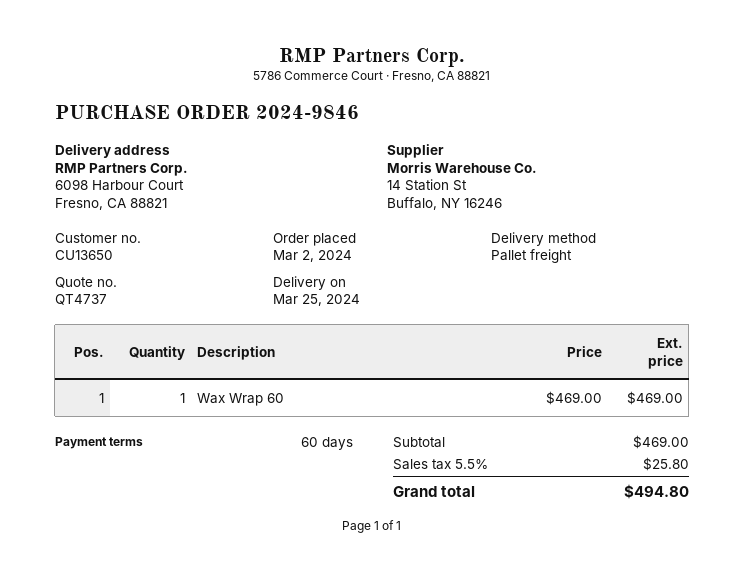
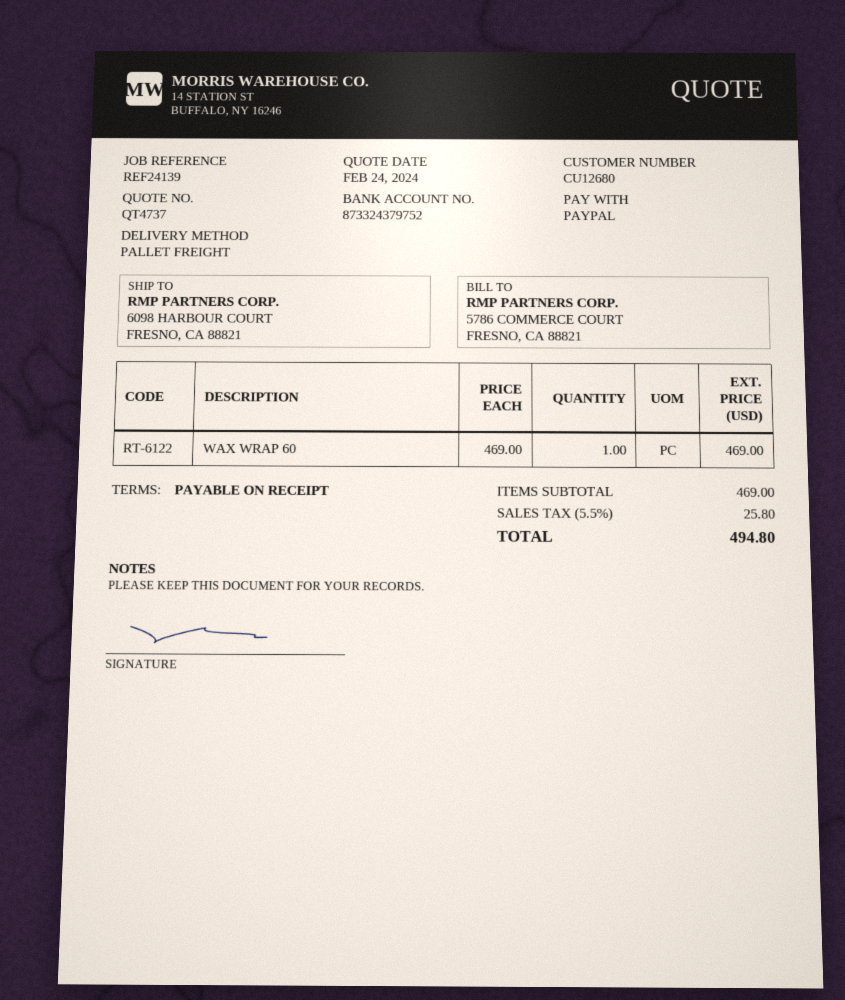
payment terms: 60 days -> on receipt
customer number: CU13650 -> CU12680

